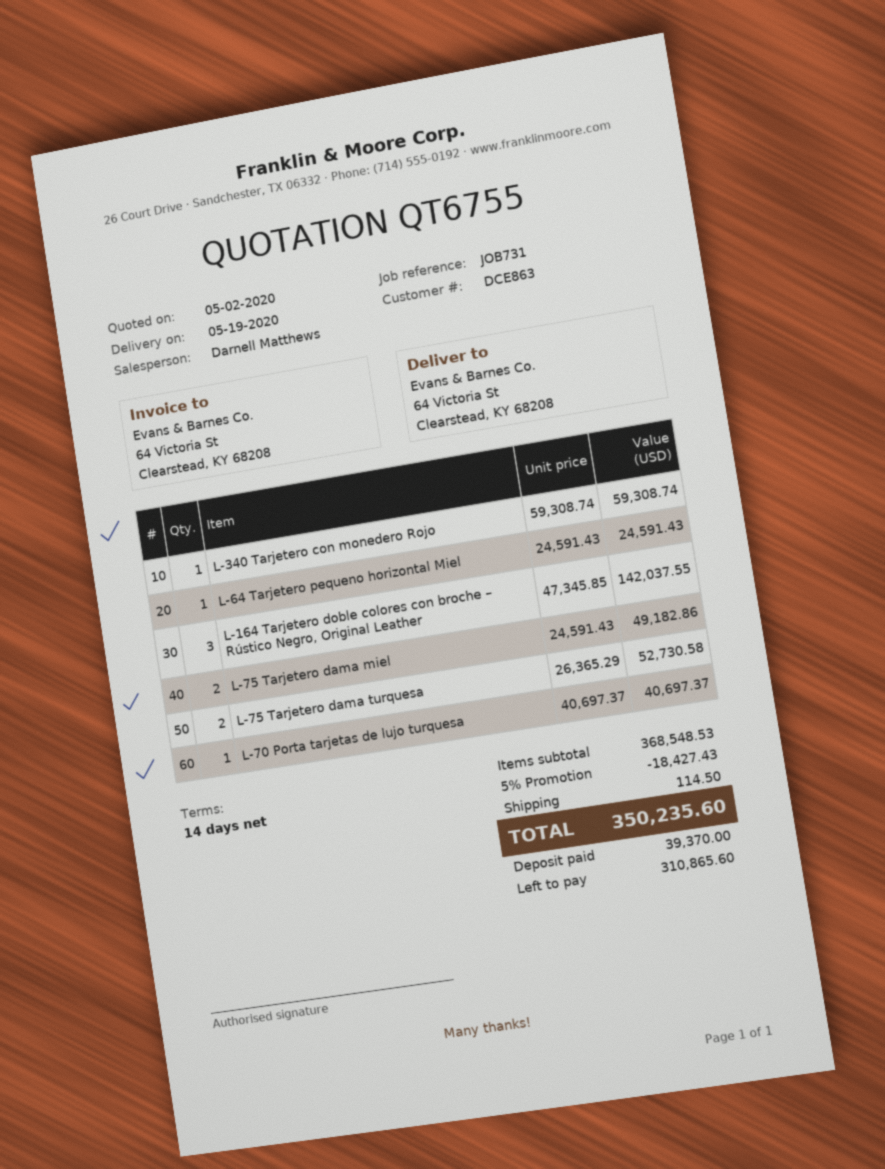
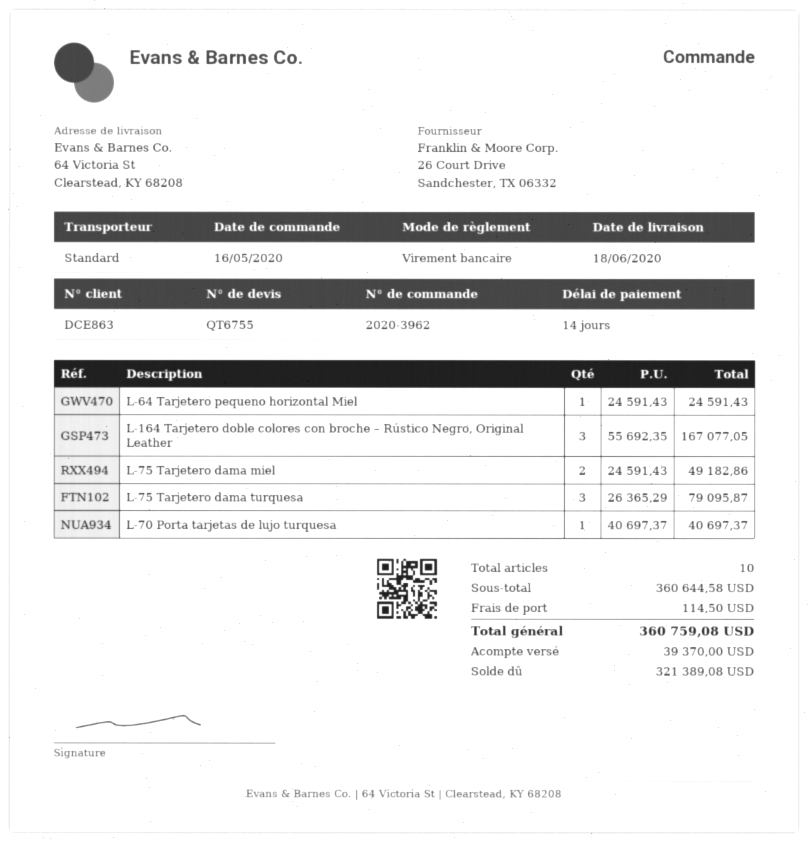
delivery date: 2020-05-19 -> 2020-06-18
L-340 Tarjetero con monedero Rojo: 1 x 59308.74 = 59308.74 -> none
L-164 Tarjetero doble colores con broche – Rústico Negro, Original Leather: 3 x 47345.85 = 142037.55 -> 3 x 55692.35 = 167077.05
L-75 Tarjetero dama turquesa: 2 x 26365.29 = 52730.58 -> 3 x 26365.29 = 79095.87
subtotal: 368548.53 -> 360644.58
discount: 5% = 18427.43 -> none
total: 350235.60 -> 360759.08
balance: 310865.60 -> 321389.08

